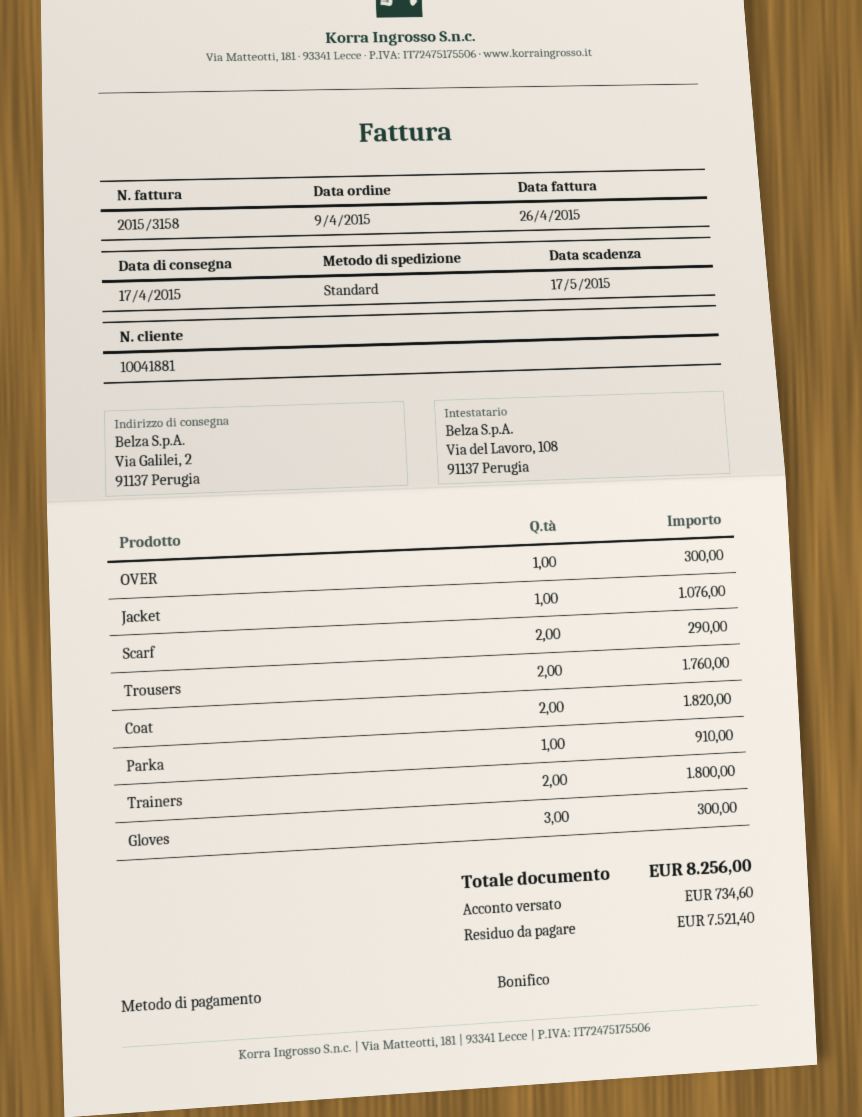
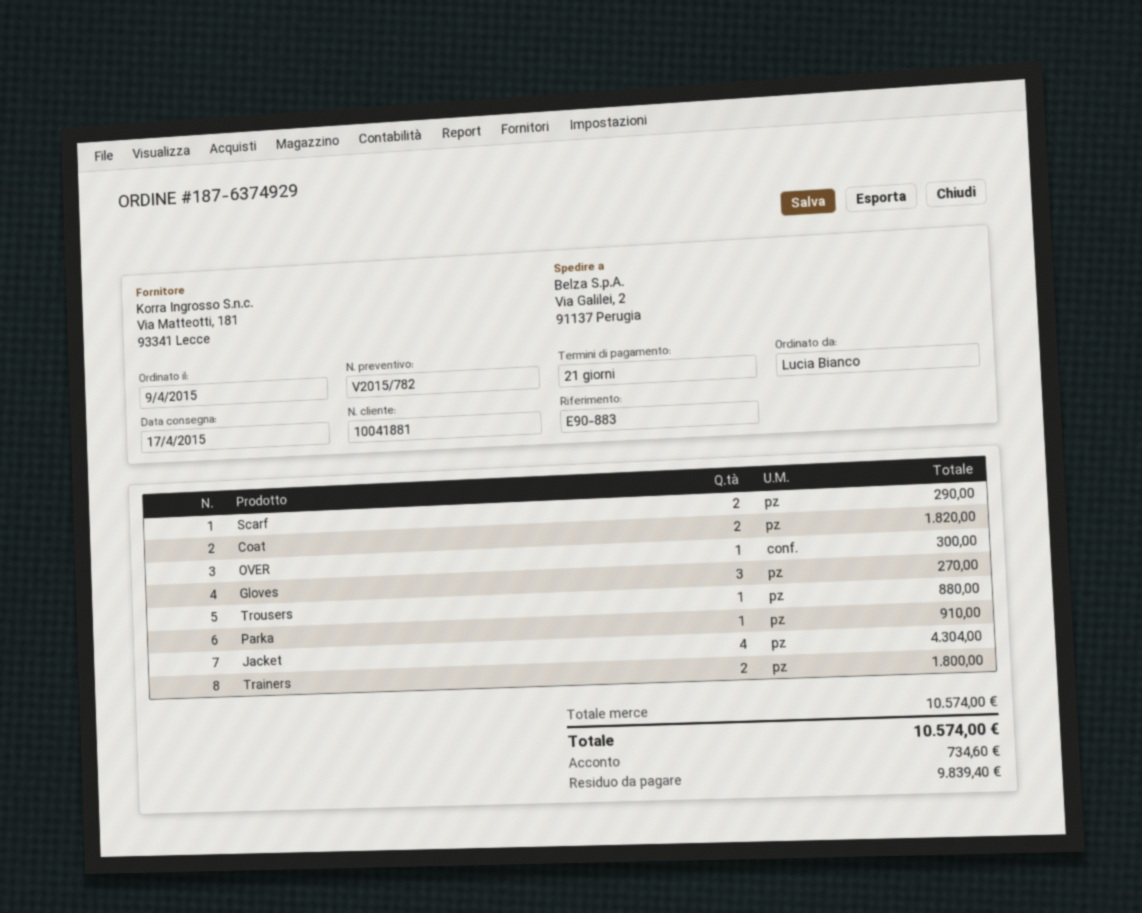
Jacket: 1 for 1076.00 -> 4 for 4304.00
Trousers: 2 for 1760.00 -> 1 for 880.00
Gloves: 3 for 300.00 -> 3 for 270.00
total: 8256.00 -> 10574.00
balance: 7521.40 -> 9839.40

